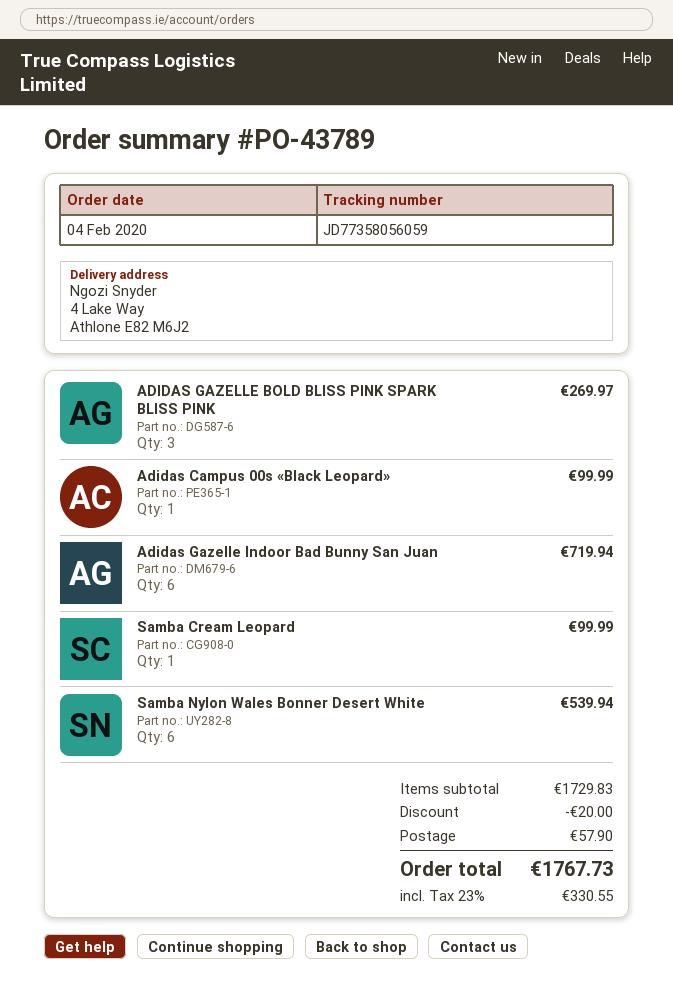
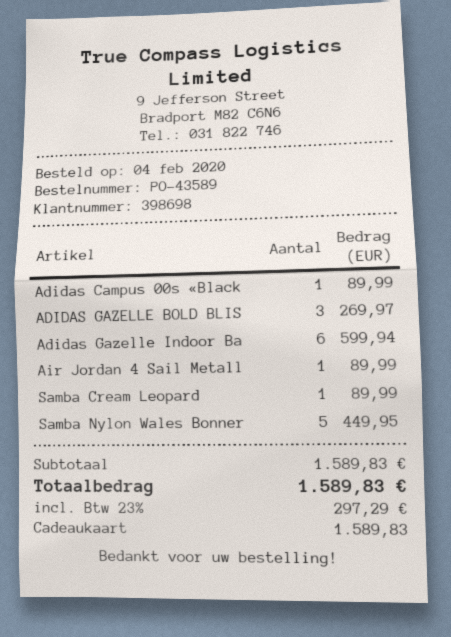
order number: PO-43789 -> PO-43589
Adidas Campus 00s «Black Leopard»: 1 for 99.99 -> 1 for 89.99
Adidas Gazelle Indoor Bad Bunny San Juan: 6 for 719.94 -> 6 for 599.94
Samba Cream Leopard: 1 for 99.99 -> 1 for 89.99
Samba Nylon Wales Bonner Desert White: 6 for 539.94 -> 5 for 449.95
Air Jordan 4 Sail Metall: none -> 1 for 89.99
subtotal: 1729.83 -> 1589.83
discount: 20.00 -> none
shipping: 57.90 -> none
tax: 23% = 330.55 -> 23% = 297.29
total: 1767.73 -> 1589.83

